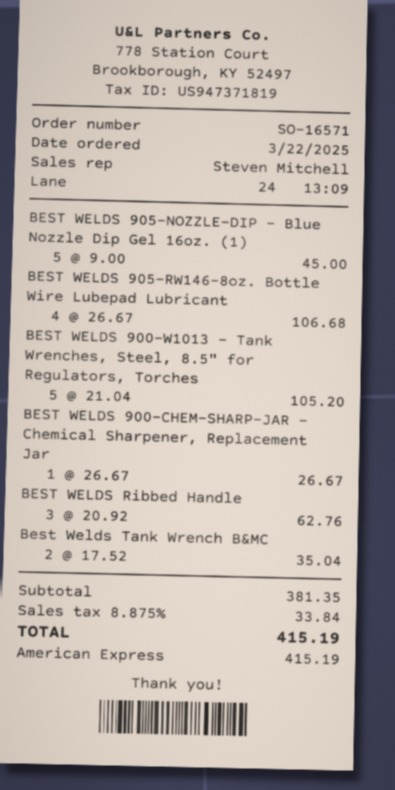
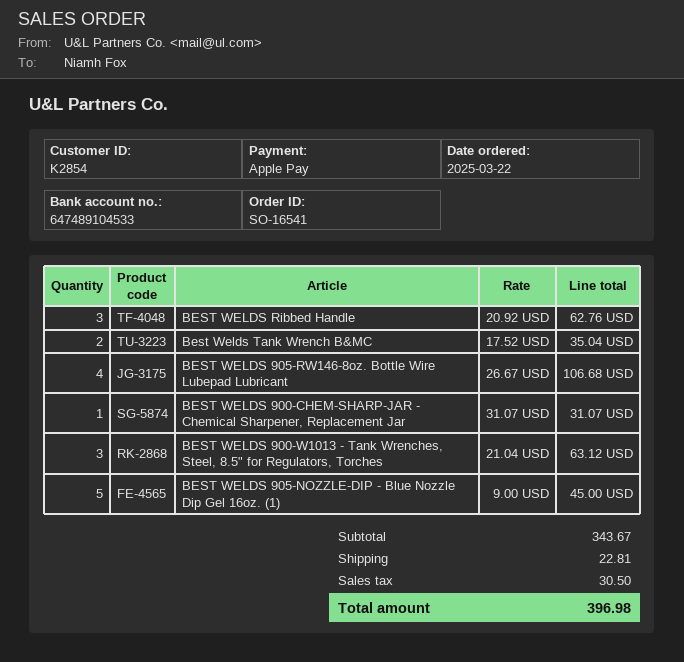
order number: SO-16571 -> SO-16541
payment method: American Express -> Apple Pay
BEST WELDS 900-W1013 - Tank Wrenches, Steel, 8.5" for Regulators, Torches: 5 x 21.04 = 105.20 -> 3 x 21.04 = 63.12
BEST WELDS 900-CHEM-SHARP-JAR - Chemical Sharpener, Replacement Jar: 1 x 26.67 = 26.67 -> 1 x 31.07 = 31.07
subtotal: 381.35 -> 343.67
shipping: none -> 22.81
tax: 33.84 -> 30.50
total: 415.19 -> 396.98

